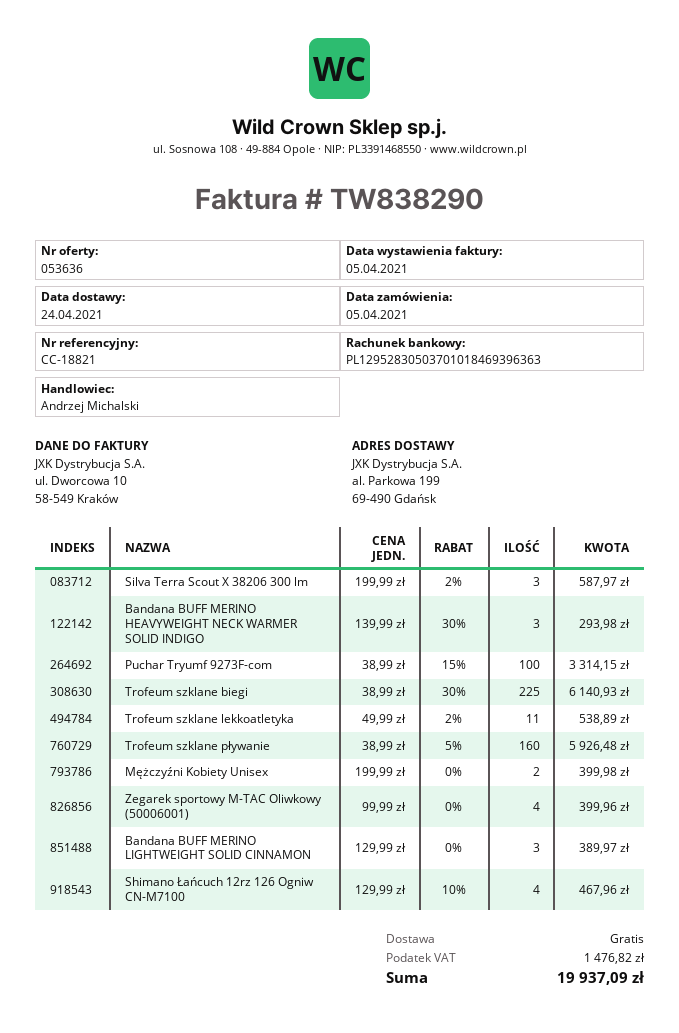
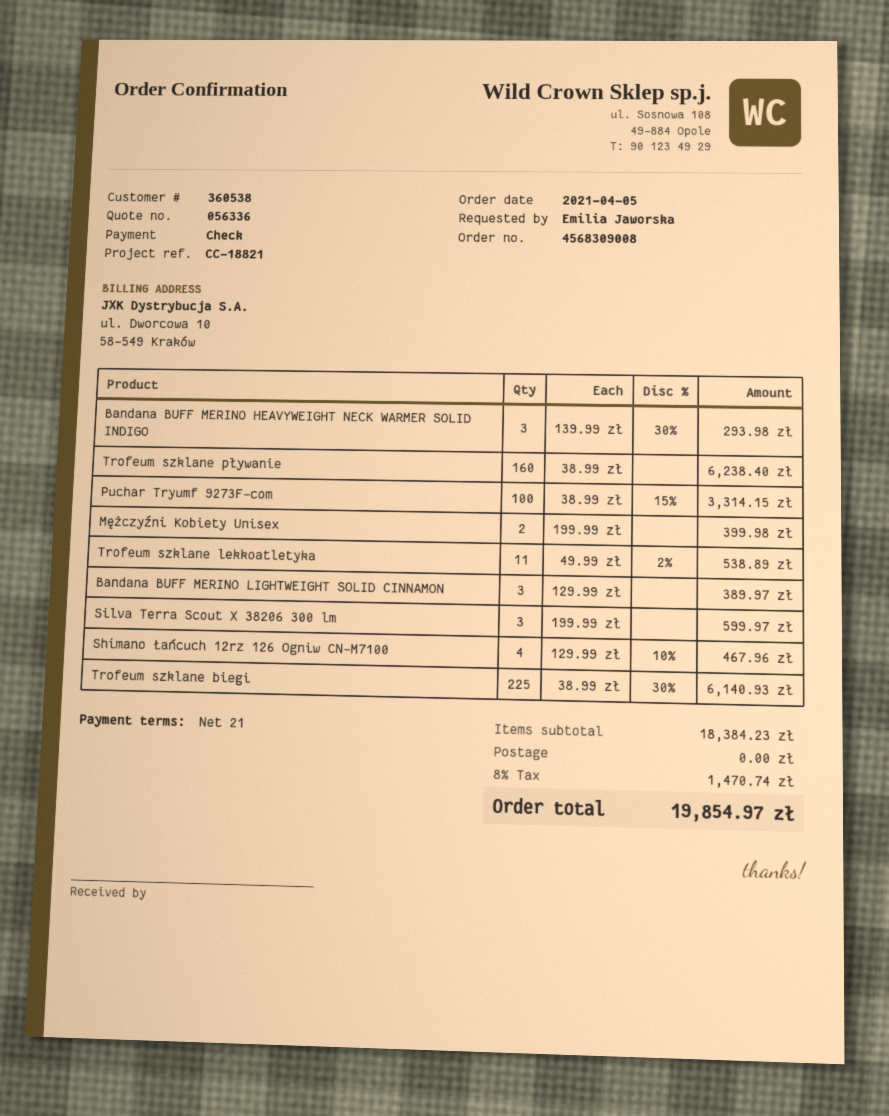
quote number: 053636 -> 056336
Silva Terra Scout X 38206 300 lm: 3 x 199.99 - 2% = 587.97 -> 3 x 199.99 = 599.97
Trofeum szklane pływanie: 160 x 38.99 - 5% = 5926.48 -> 160 x 38.99 = 6238.40
Zegarek sportowy M-TAC Oliwkowy (50006001): 4 x 99.99 = 399.96 -> none
tax: 1476.82 -> 1470.74
total: 19937.09 -> 19854.97

